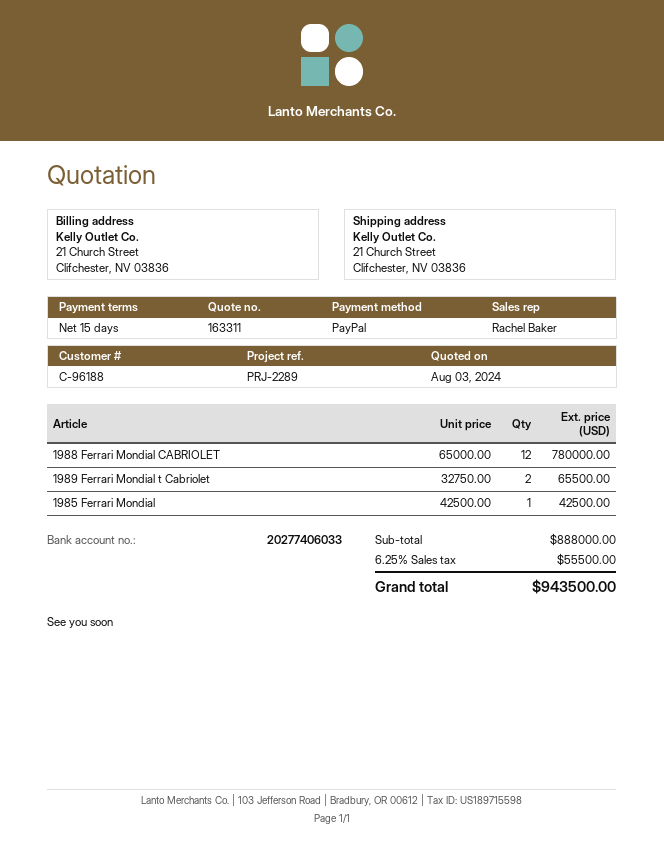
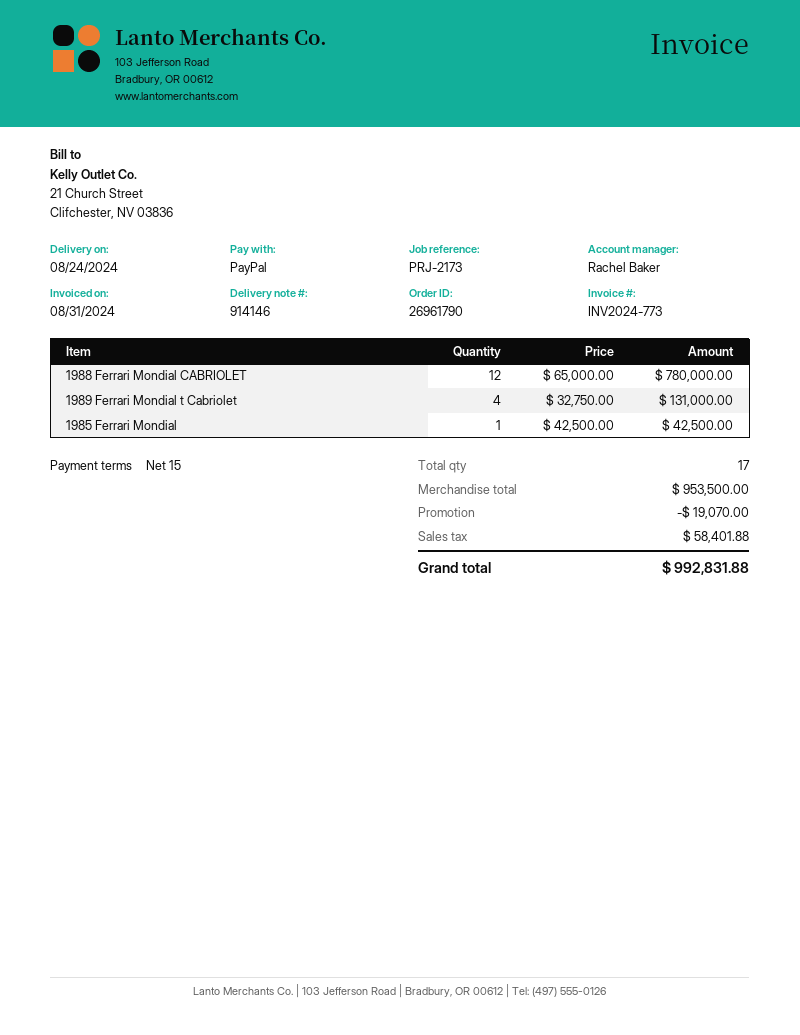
reference: PRJ-2289 -> PRJ-2173
1989 Ferrari Mondial t Cabriolet: 2 x 32750.00 = 65500.00 -> 4 x 32750.00 = 131000.00
subtotal: 888000.00 -> 953500.00
discount: none -> 19070.00
tax: 55500.00 -> 58401.88
total: 943500.00 -> 992831.88

